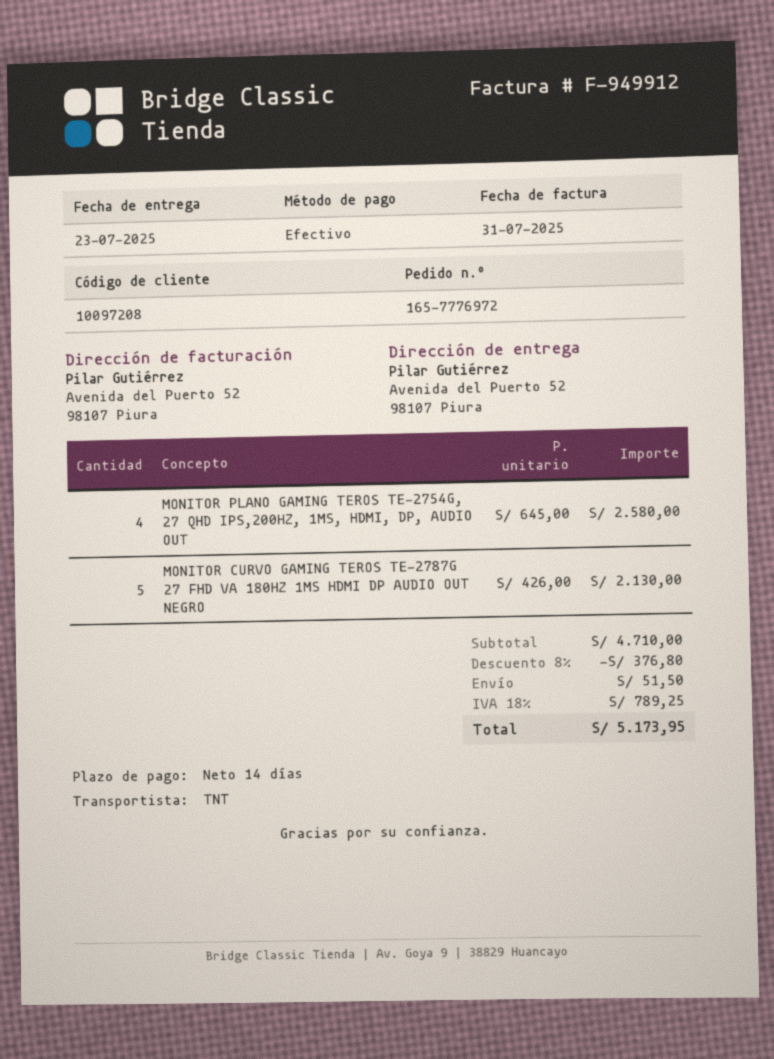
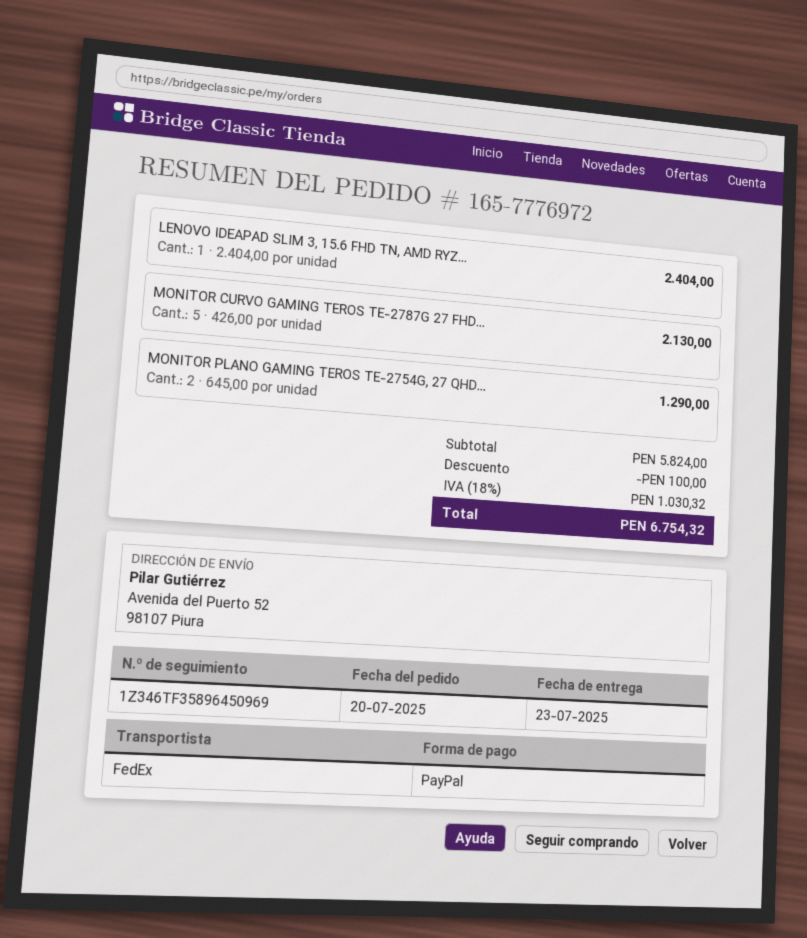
payment method: cash -> PayPal
shipping method: TNT -> FedEx
MONITOR PLANO GAMING TEROS TE-2754G, 27 QHD IPS,200HZ, 1MS, HDMI, DP, AUDIO OUT: 4 x 645.00 = 2580.00 -> 2 x 645.00 = 1290.00
LENOVO IDEAPAD SLIM 3, 15.6 FHD TN, AMD RYZ...: none -> 1 x 2404.00 = 2404.00
subtotal: 4710.00 -> 5824.00
discount: 376.80 -> 100.00
shipping: 51.50 -> none
tax: 18% = 789.25 -> 18% = 1030.32
total: 5173.95 -> 6754.32

